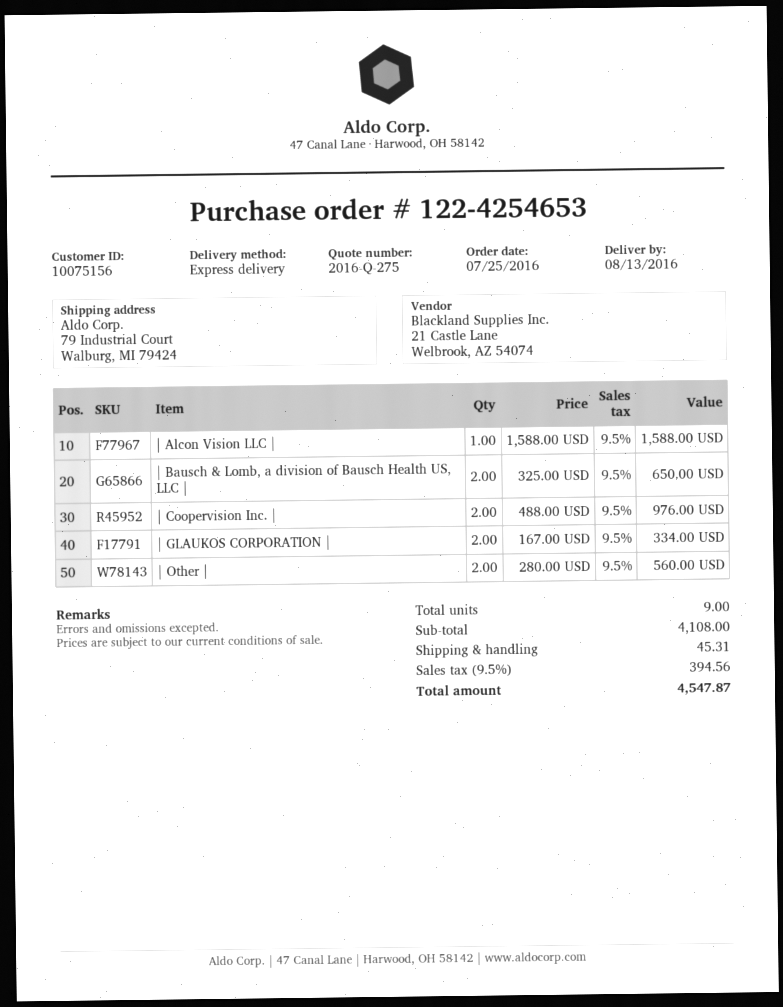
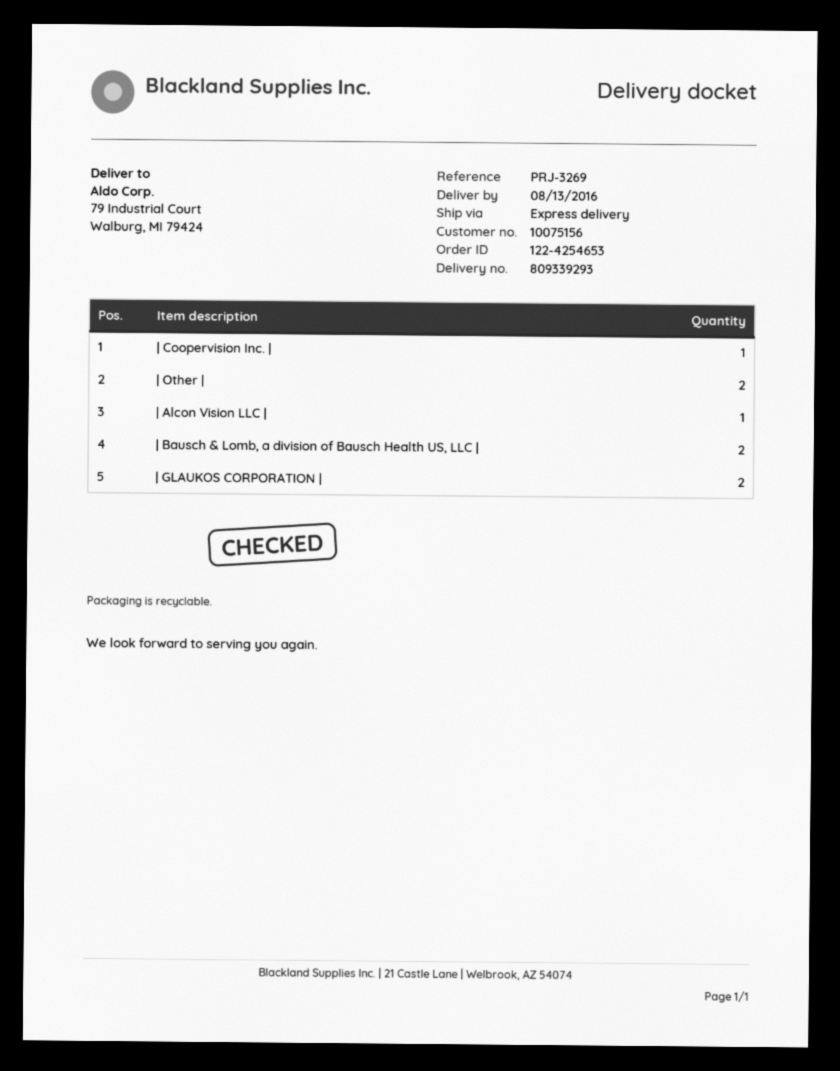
| Coopervision Inc. |: 2 -> 1

